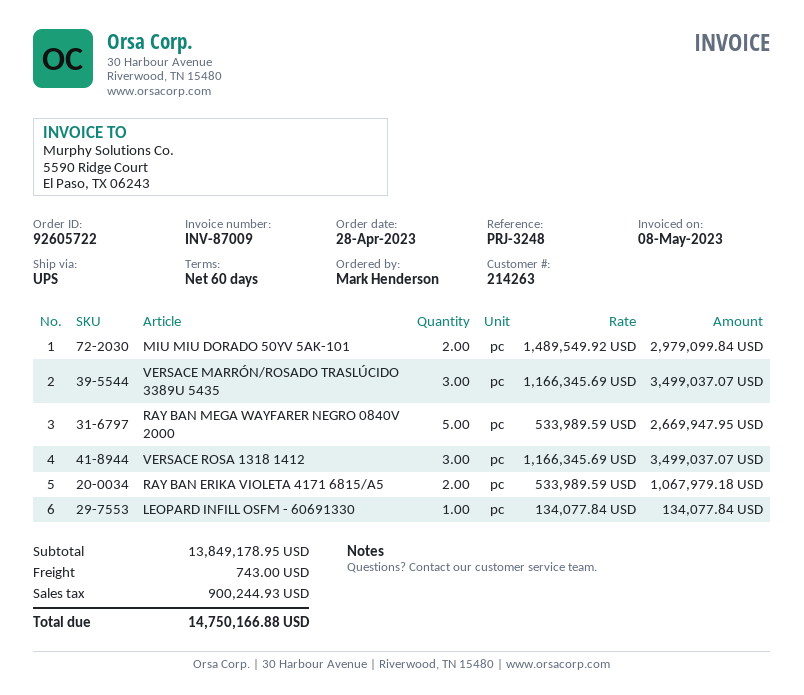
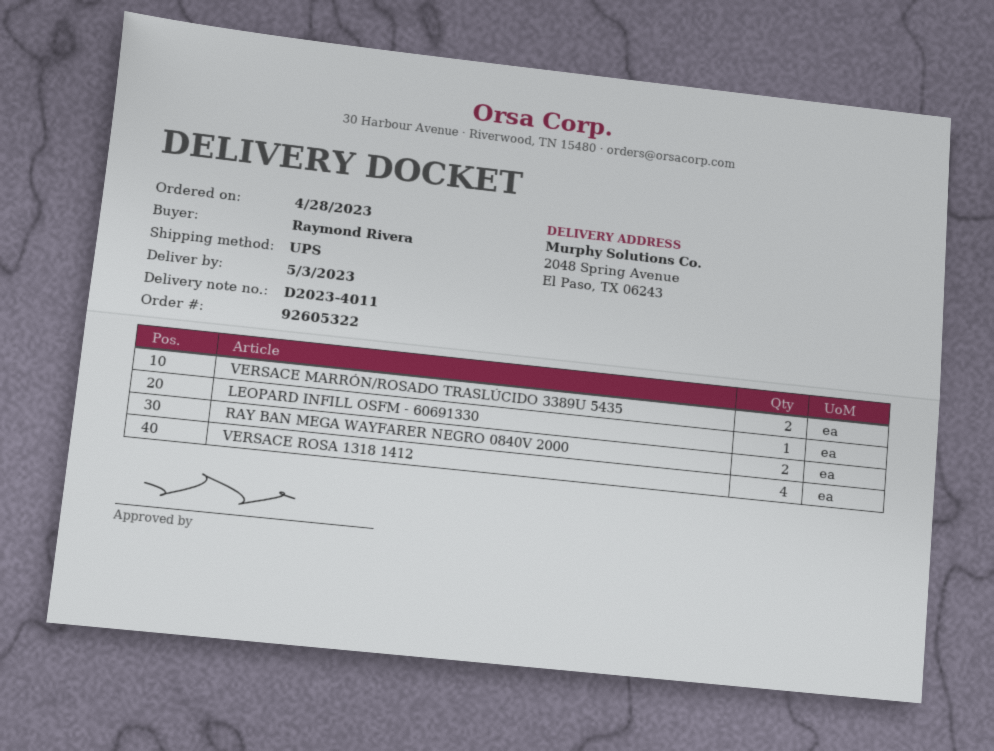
order number: 92605722 -> 92605322
ordered by: Mark Henderson -> Raymond Rivera
MIU MIU DORADO 50YV 5AK-101: 2 -> none
VERSACE MARRÓN/ROSADO TRASLÚCIDO 3389U 5435: 3 -> 2
RAY BAN MEGA WAYFARER NEGRO 0840V 2000: 5 -> 2
VERSACE ROSA 1318 1412: 3 -> 4
RAY BAN ERIKA VIOLETA 4171 6815/A5: 2 -> none

